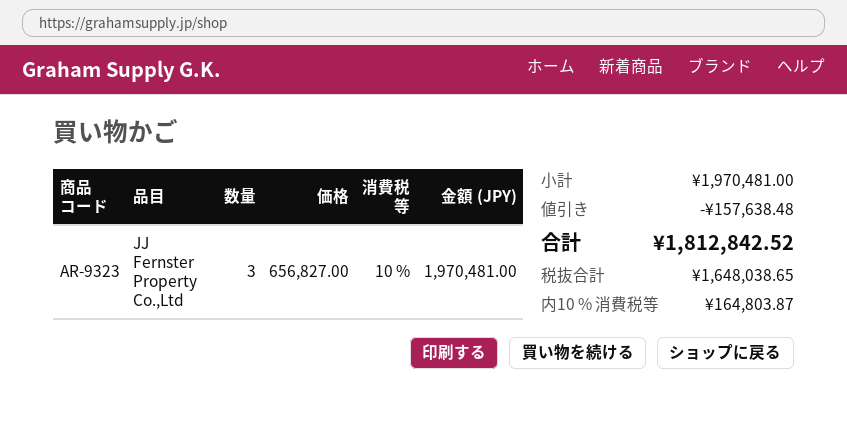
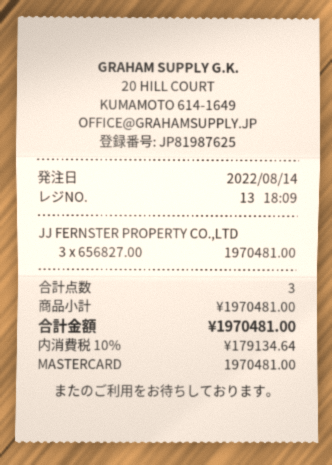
discount: 157638.48 -> none
tax: 10% = 164803.87 -> 10% = 179134.64
total: 1812842.52 -> 1970481.00

